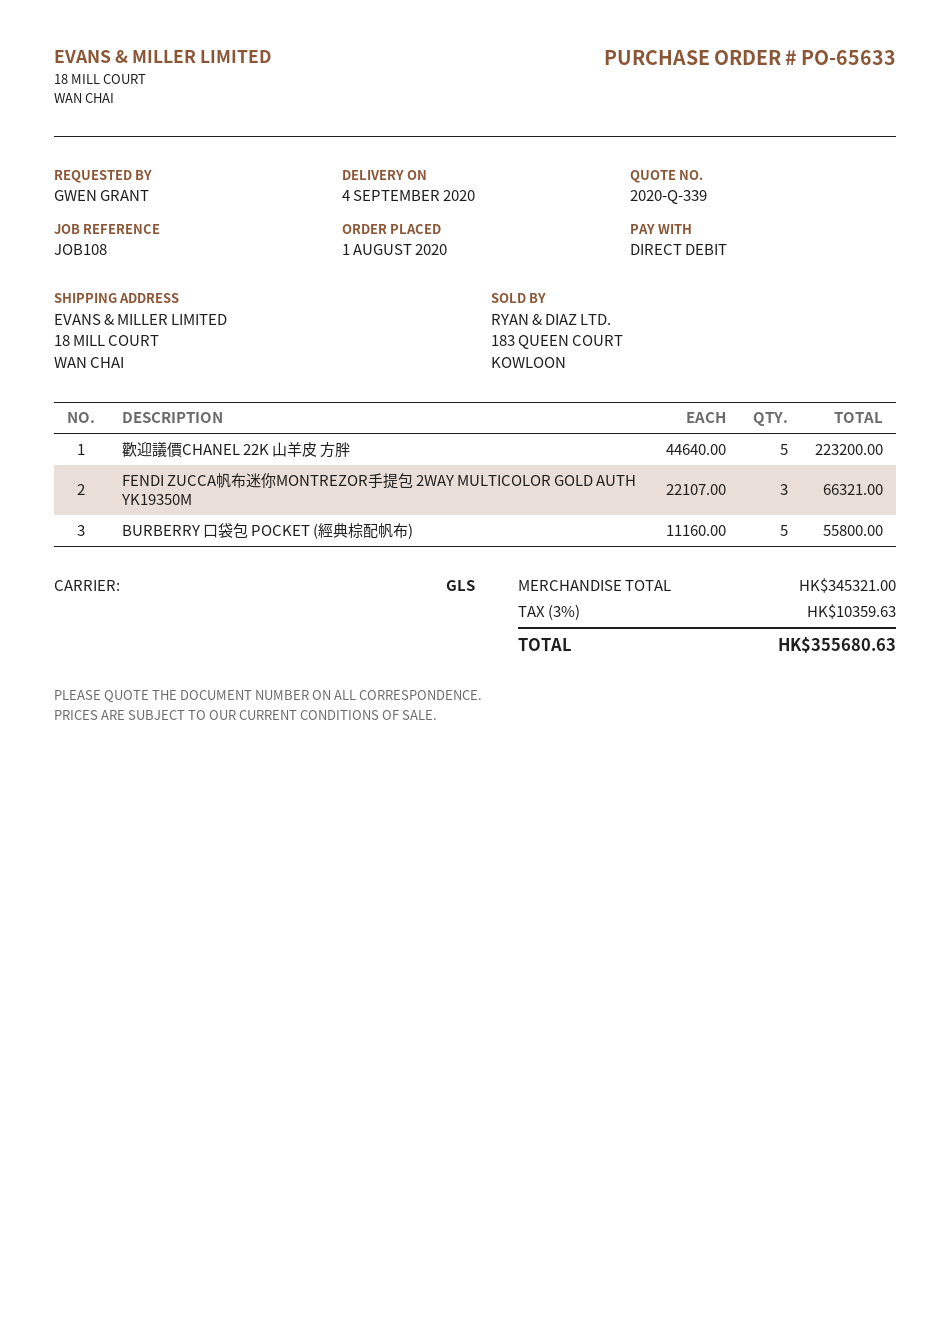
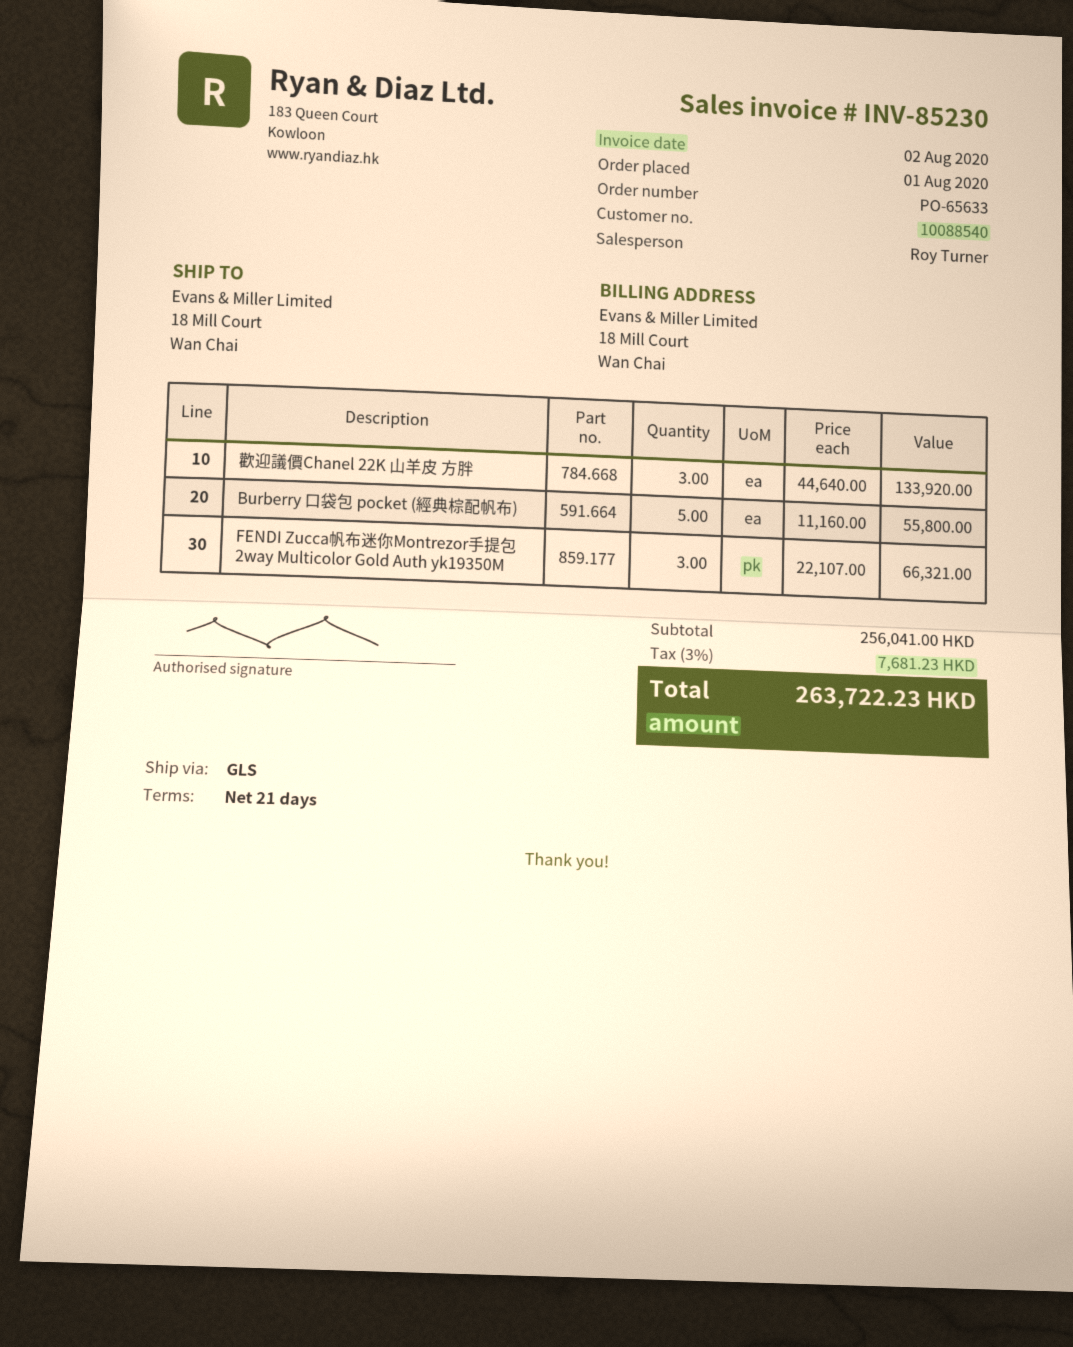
歡迎議價CHANEL 22K 山羊皮 方胖: 5 x 44640.00 = 223200.00 -> 3 x 44640.00 = 133920.00
subtotal: 345321.00 -> 256041.00
tax: 3% = 10359.63 -> 3% = 7681.23
total: 355680.63 -> 263722.23

